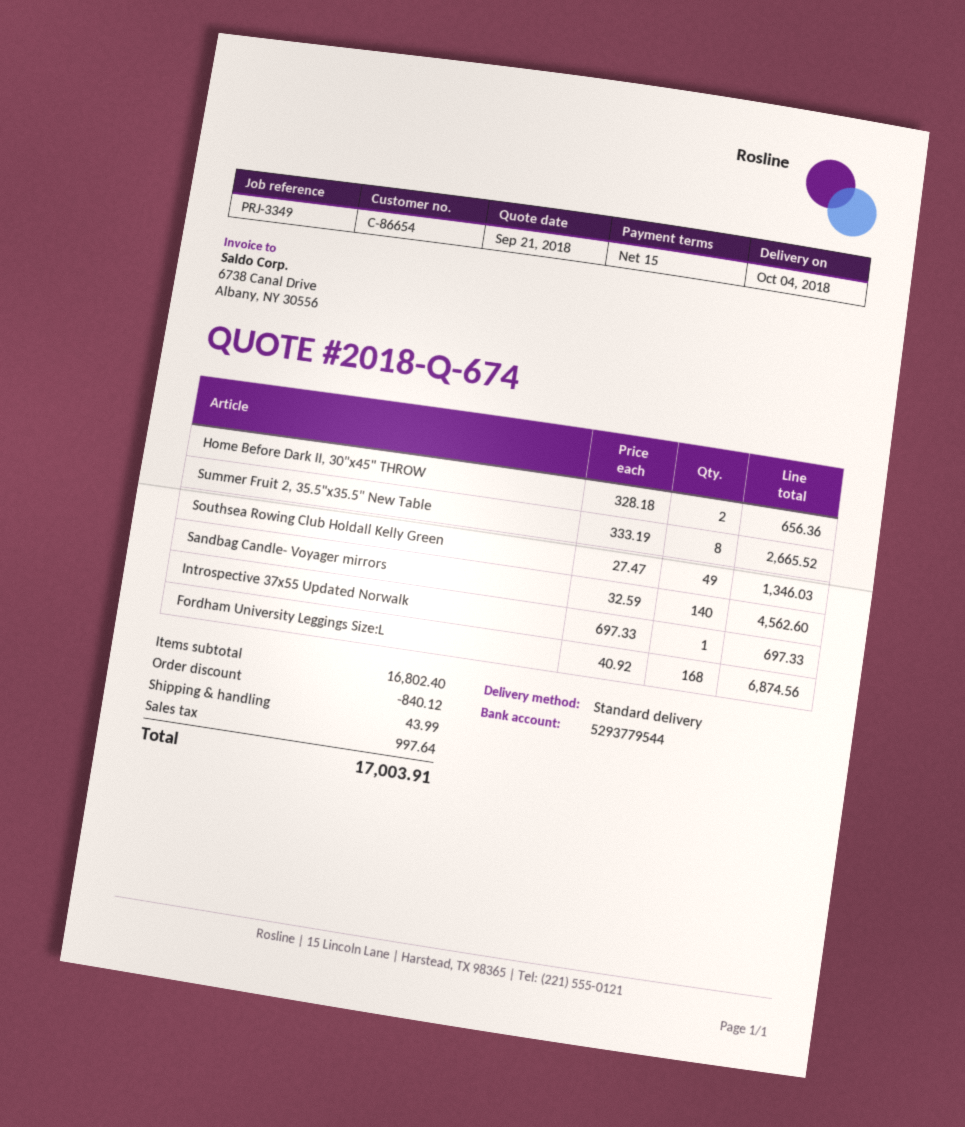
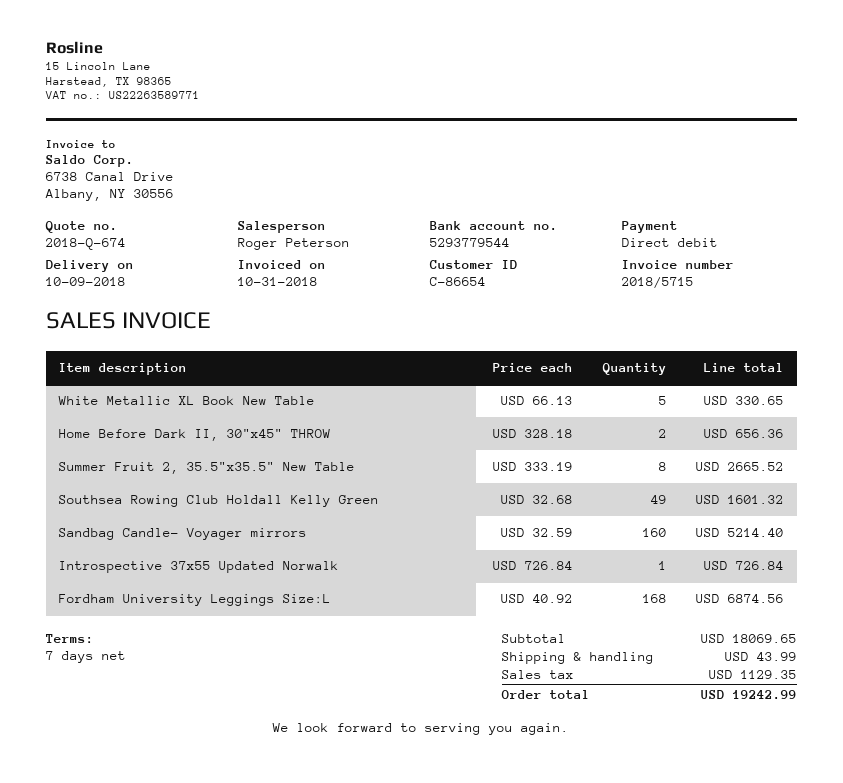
delivery date: 2018-10-04 -> 2018-10-09
payment terms: 15 days -> 7 days
Southsea Rowing Club Holdall Kelly Green: 49 x 27.47 = 1346.03 -> 49 x 32.68 = 1601.32
Sandbag Candle- Voyager mirrors: 140 x 32.59 = 4562.60 -> 160 x 32.59 = 5214.40
Introspective 37x55 Updated Norwalk: 1 x 697.33 = 697.33 -> 1 x 726.84 = 726.84
White Metallic XL Book New Table: none -> 5 x 66.13 = 330.65
subtotal: 16802.40 -> 18069.65
discount: 840.12 -> none
tax: 997.64 -> 1129.35
total: 17003.91 -> 19242.99

